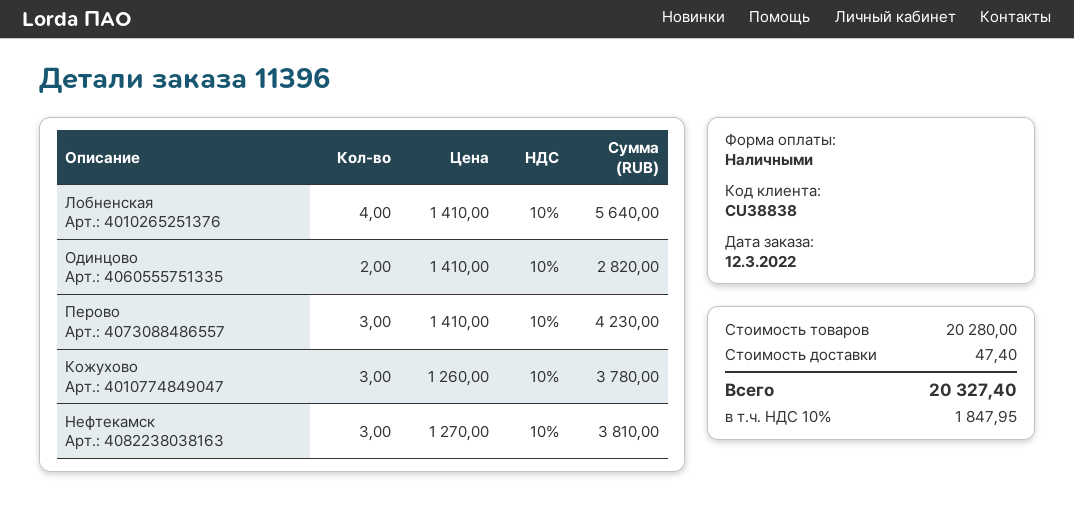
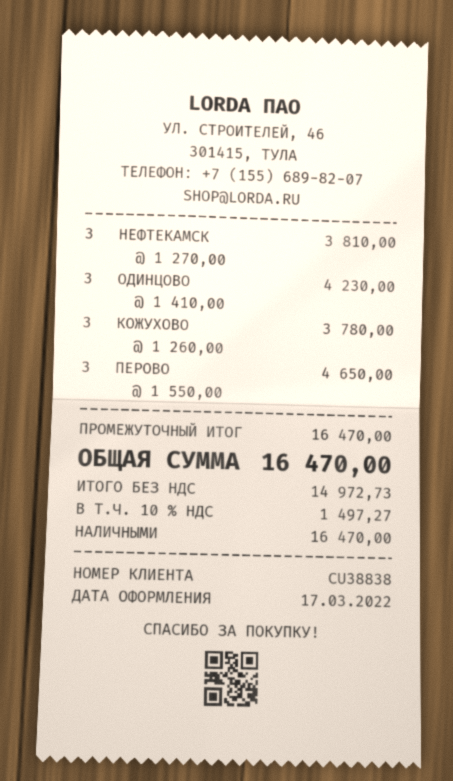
order date: 2022-03-12 -> 2022-03-17
Лобненская: 4 x 1410.00 = 5640.00 -> none
Одинцово: 2 x 1410.00 = 2820.00 -> 3 x 1410.00 = 4230.00
Перово: 3 x 1410.00 = 4230.00 -> 3 x 1550.00 = 4650.00
subtotal: 20280.00 -> 16470.00
shipping: 47.40 -> none
tax: 10% = 1847.95 -> 10% = 1497.27
total: 20327.40 -> 16470.00

